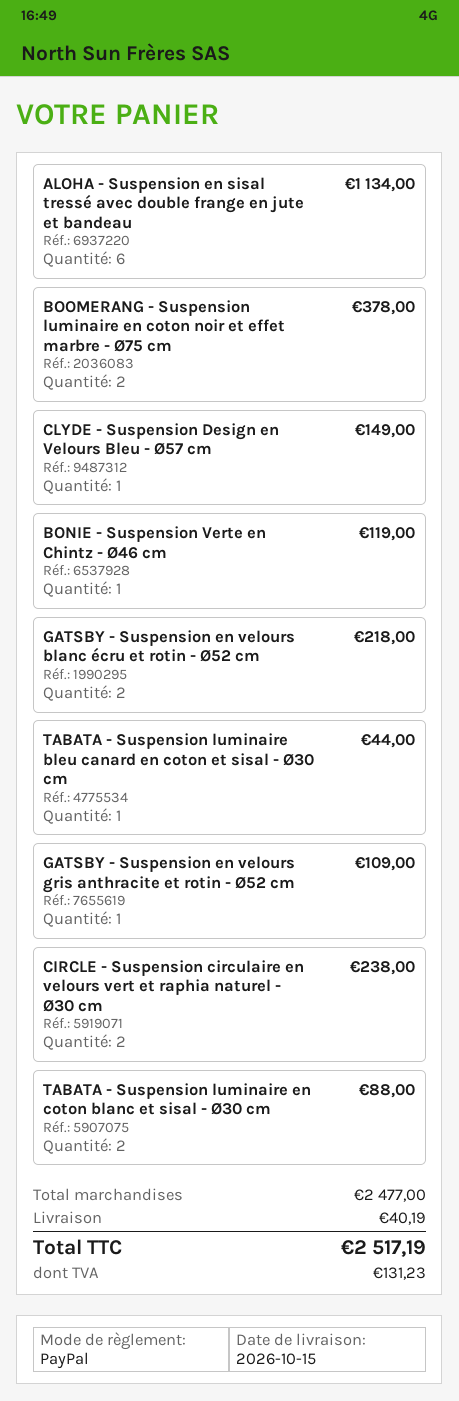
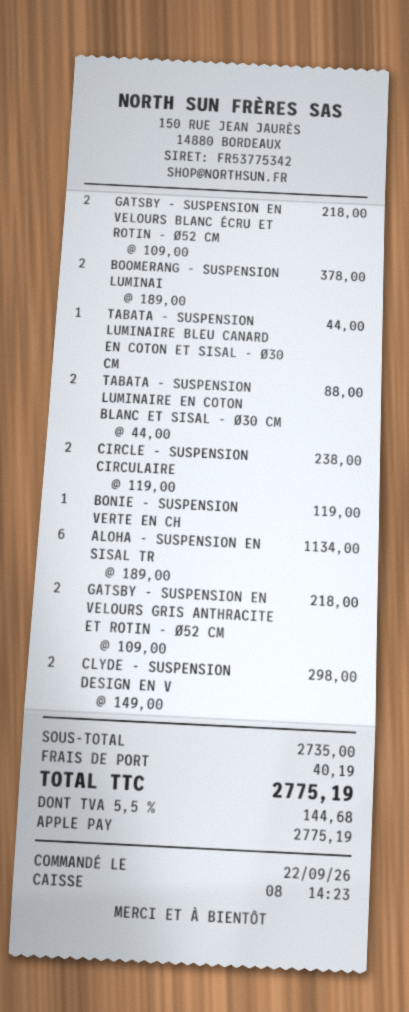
payment method: PayPal -> Apple Pay
CLYDE - Suspension Design en Velours Bleu - Ø57 cm: 1 for 149.00 -> 2 for 298.00
GATSBY - Suspension en velours gris anthracite et rotin - Ø52 cm: 1 for 109.00 -> 2 for 218.00
subtotal: 2477.00 -> 2735.00
tax: 131.23 -> 144.68
total: 2517.19 -> 2775.19

